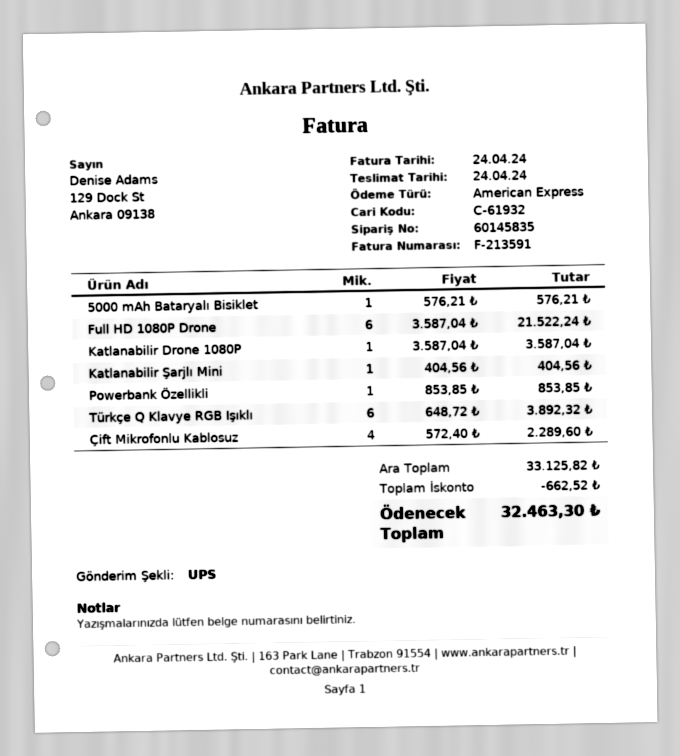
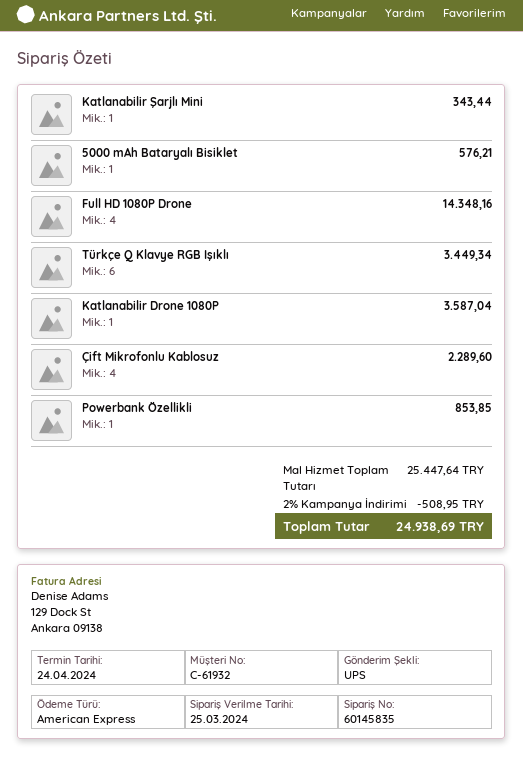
Full HD 1080P Drone: 6 for 21522.24 -> 4 for 14348.16
Katlanabilir Şarjlı Mini: 1 for 404.56 -> 1 for 343.44
Türkçe Q Klavye RGB Işıklı: 6 for 3892.32 -> 6 for 3449.34
subtotal: 33125.82 -> 25447.64
discount: 662.52 -> 508.95
total: 32463.30 -> 24938.69

